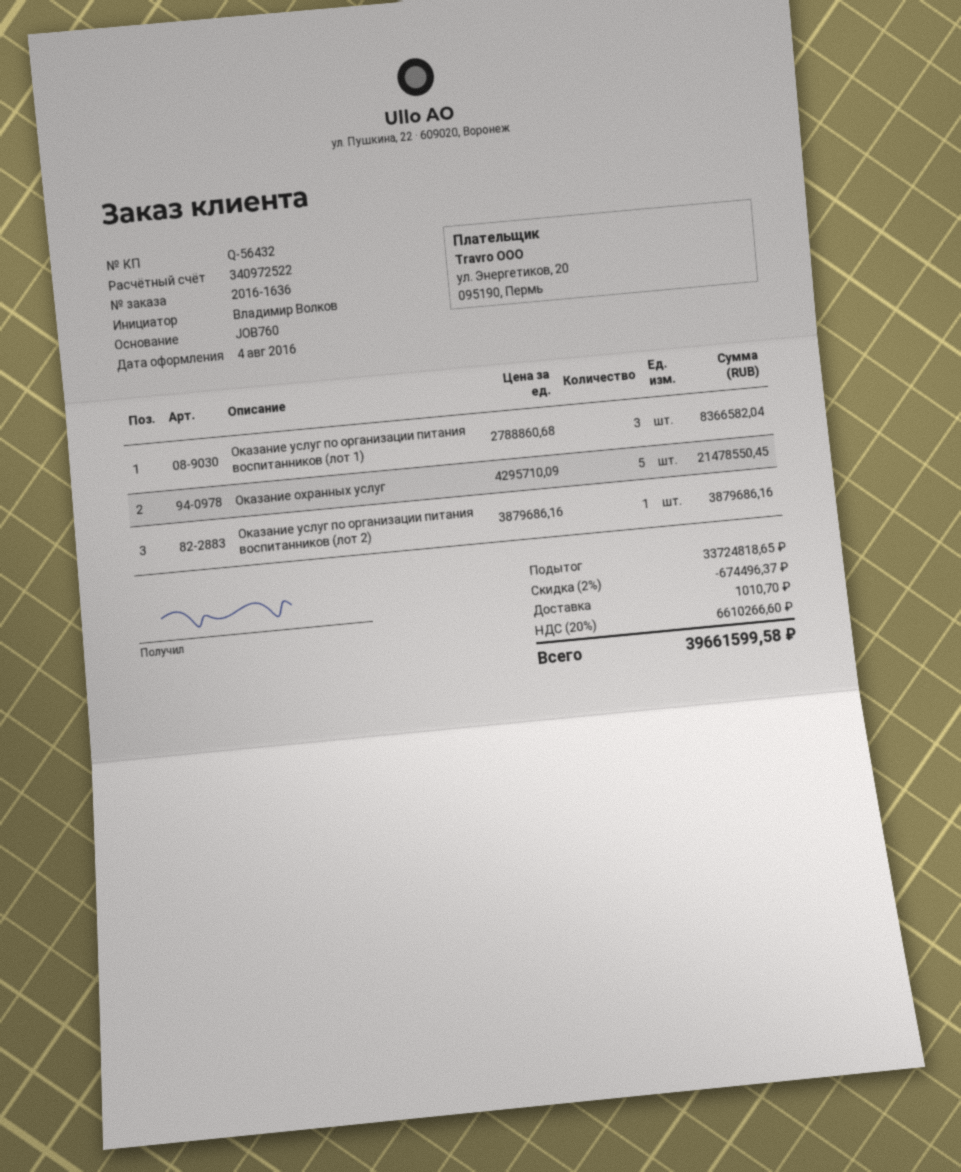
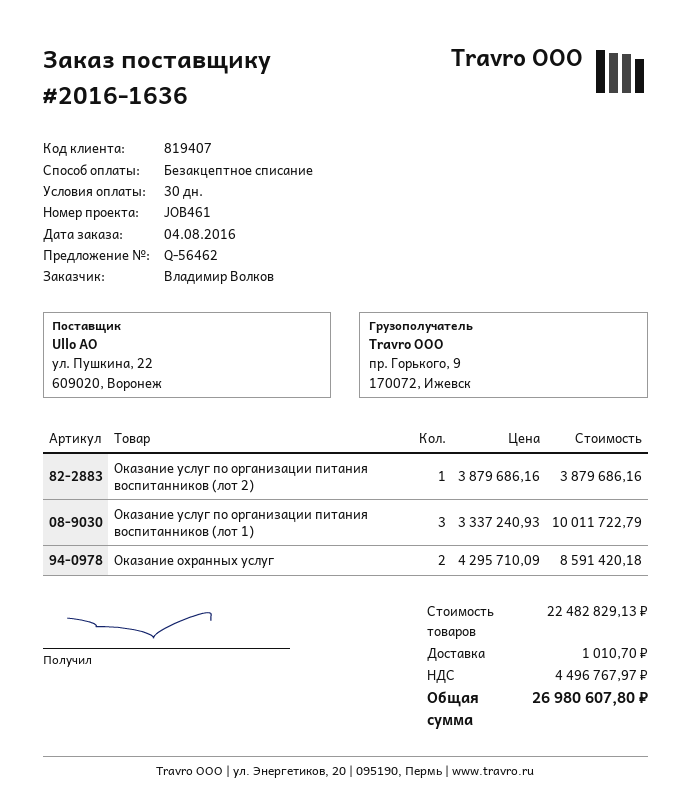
quote number: Q-56432 -> Q-56462
reference: JOB760 -> JOB461
Оказание услуг по организации питания воспитанников (лот 1): 3 x 2788860.68 = 8366582.04 -> 3 x 3337240.93 = 10011722.79
Оказание охранных услуг: 5 x 4295710.09 = 21478550.45 -> 2 x 4295710.09 = 8591420.18
subtotal: 33724818.65 -> 22482829.13
discount: 2% = 674496.37 -> none
tax: 6610266.60 -> 4496767.97
total: 39661599.58 -> 26980607.80

